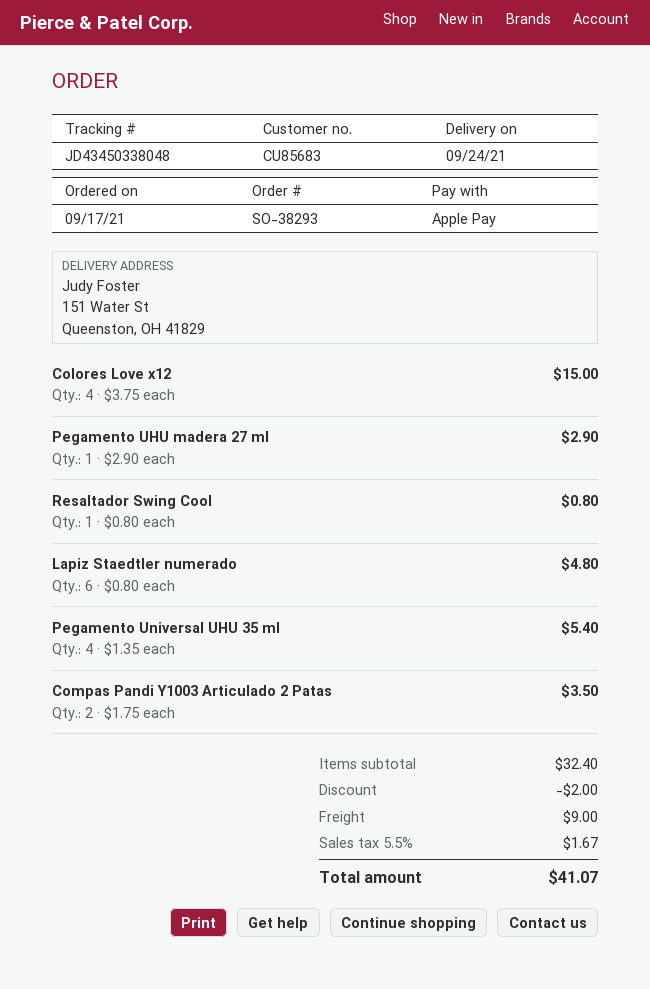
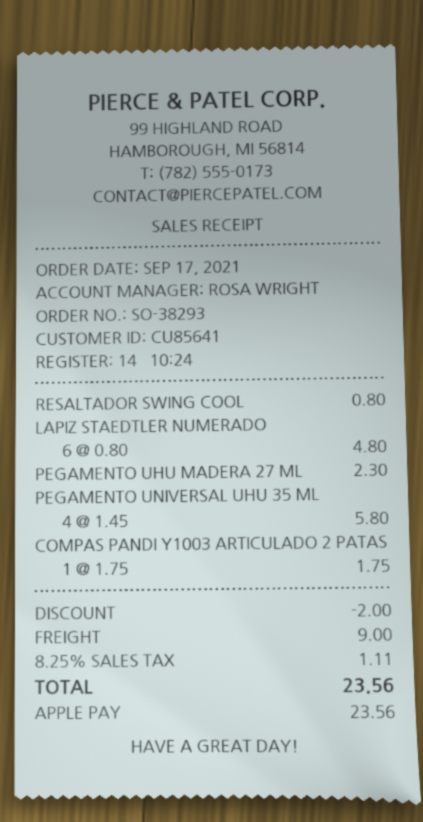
customer number: CU85683 -> CU85641
Colores Love x12: 4 x 3.75 = 15.00 -> none
Pegamento UHU madera 27 ml: 1 x 2.90 = 2.90 -> 1 x 2.30 = 2.30
Pegamento Universal UHU 35 ml: 4 x 1.35 = 5.40 -> 4 x 1.45 = 5.80
Compas Pandi Y1003 Articulado 2 Patas: 2 x 1.75 = 3.50 -> 1 x 1.75 = 1.75
tax: 5.5% = 1.67 -> 8.25% = 1.11
total: 41.07 -> 23.56

